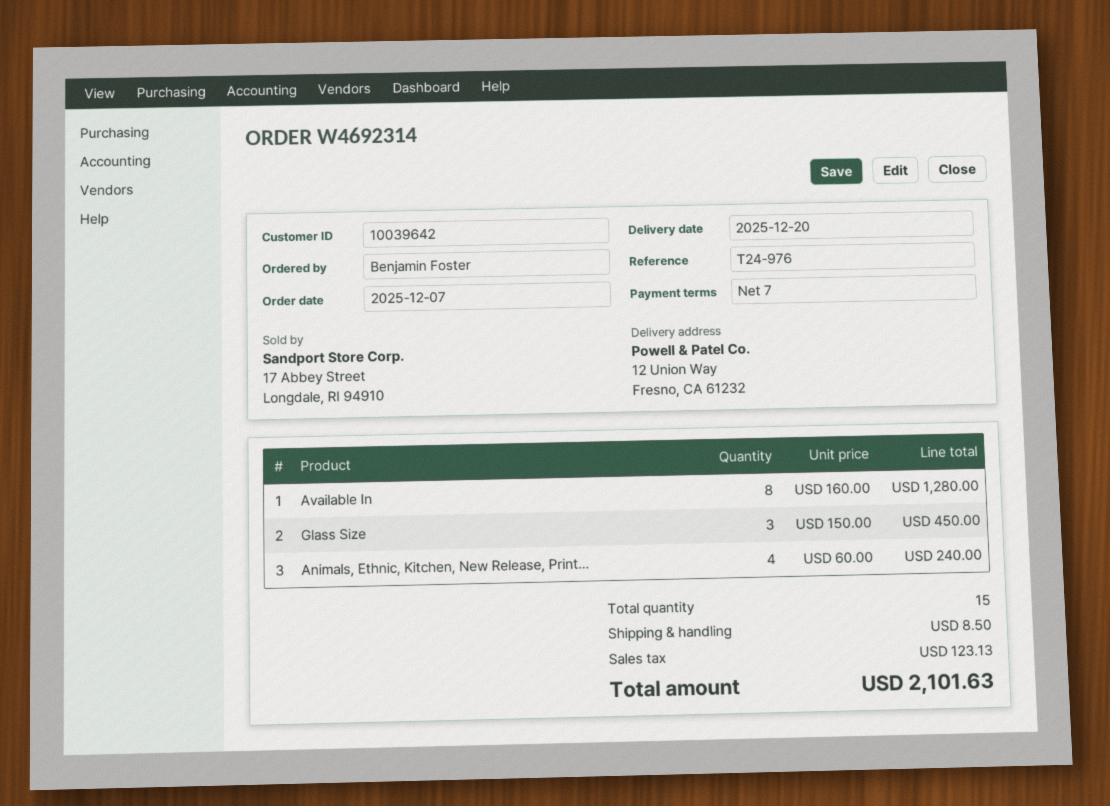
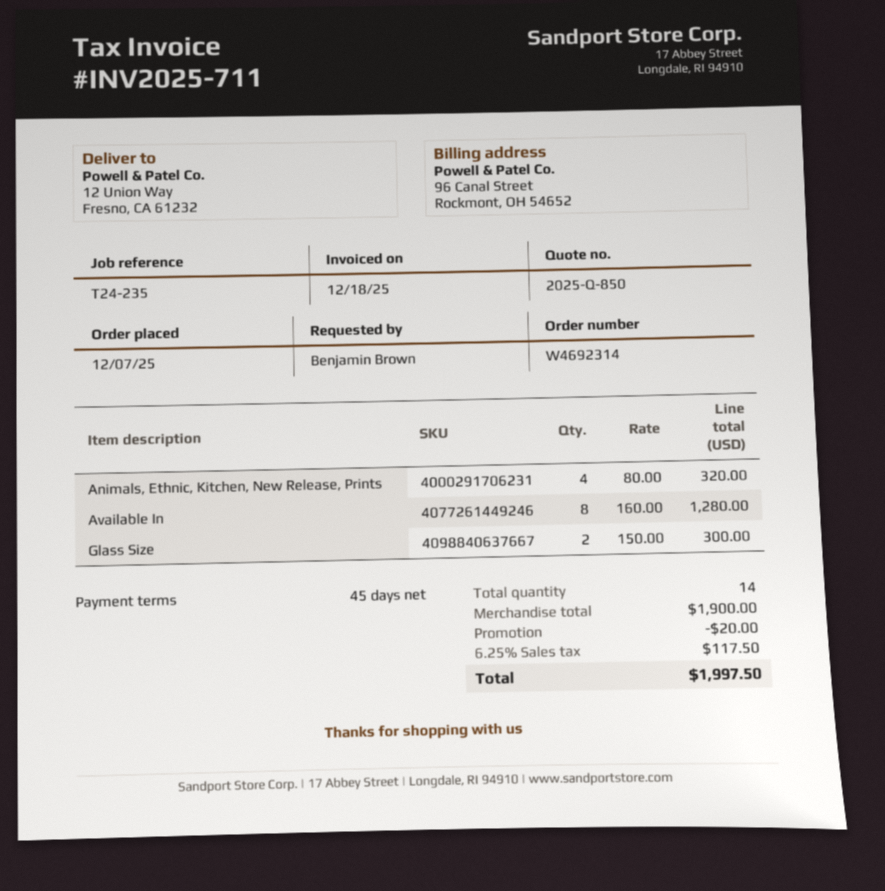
payment terms: 7 days -> 45 days
reference: T24-976 -> T24-235
ordered by: Benjamin Foster -> Benjamin Brown
Glass Size: 3 x 150.00 = 450.00 -> 2 x 150.00 = 300.00
Animals, Ethnic, Kitchen, New Release, Print...: 4 x 60.00 = 240.00 -> 4 x 80.00 = 320.00
total quantity: 15 -> 14
discount: none -> 20.00
shipping: 8.50 -> none
tax: 123.13 -> 117.50
total: 2101.63 -> 1997.50

